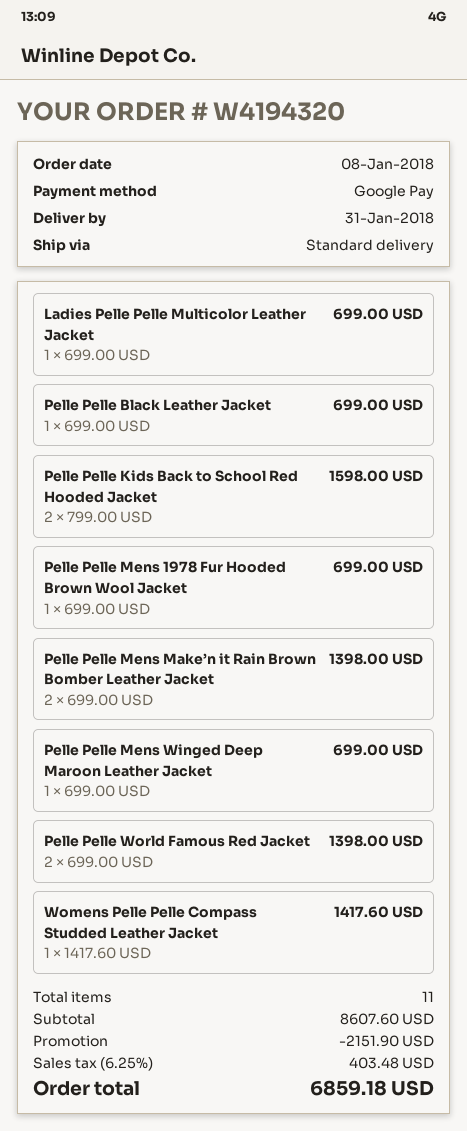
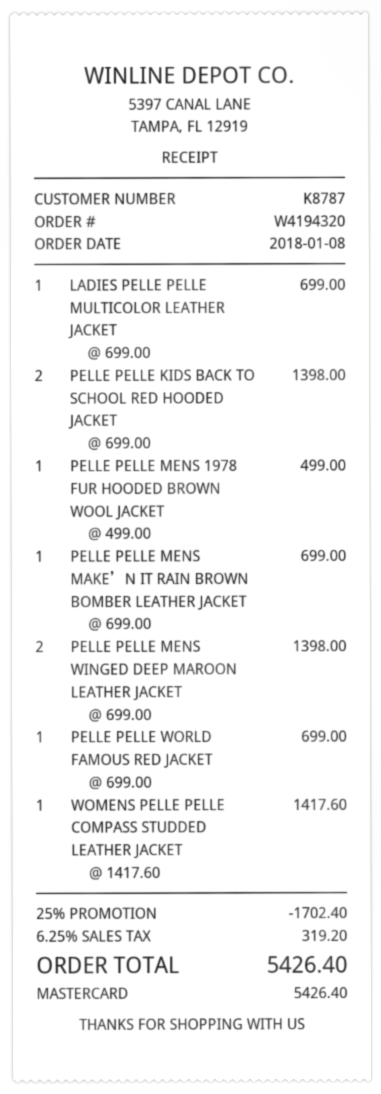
payment method: Google Pay -> Mastercard
Pelle Pelle Black Leather Jacket: 1 x 699.00 = 699.00 -> none
Pelle Pelle Kids Back to School Red Hooded Jacket: 2 x 799.00 = 1598.00 -> 2 x 699.00 = 1398.00
Pelle Pelle Mens 1978 Fur Hooded Brown Wool Jacket: 1 x 699.00 = 699.00 -> 1 x 499.00 = 499.00
Pelle Pelle Mens Make’n it Rain Brown Bomber Leather Jacket: 2 x 699.00 = 1398.00 -> 1 x 699.00 = 699.00
Pelle Pelle Mens Winged Deep Maroon Leather Jacket: 1 x 699.00 = 699.00 -> 2 x 699.00 = 1398.00
Pelle Pelle World Famous Red Jacket: 2 x 699.00 = 1398.00 -> 1 x 699.00 = 699.00
discount: 2151.90 -> 1702.40
tax: 6.25% = 403.48 -> 6.25% = 319.20
total: 6859.18 -> 5426.40

